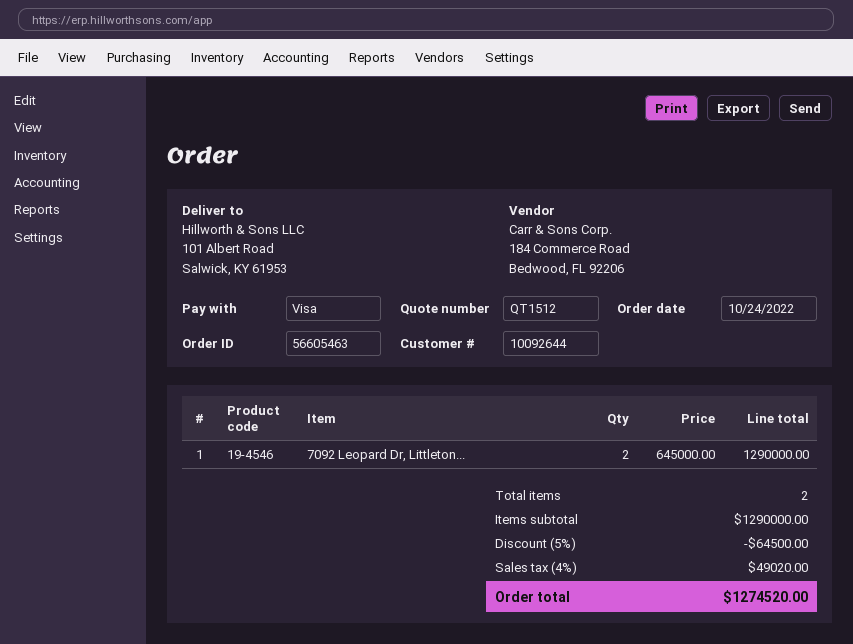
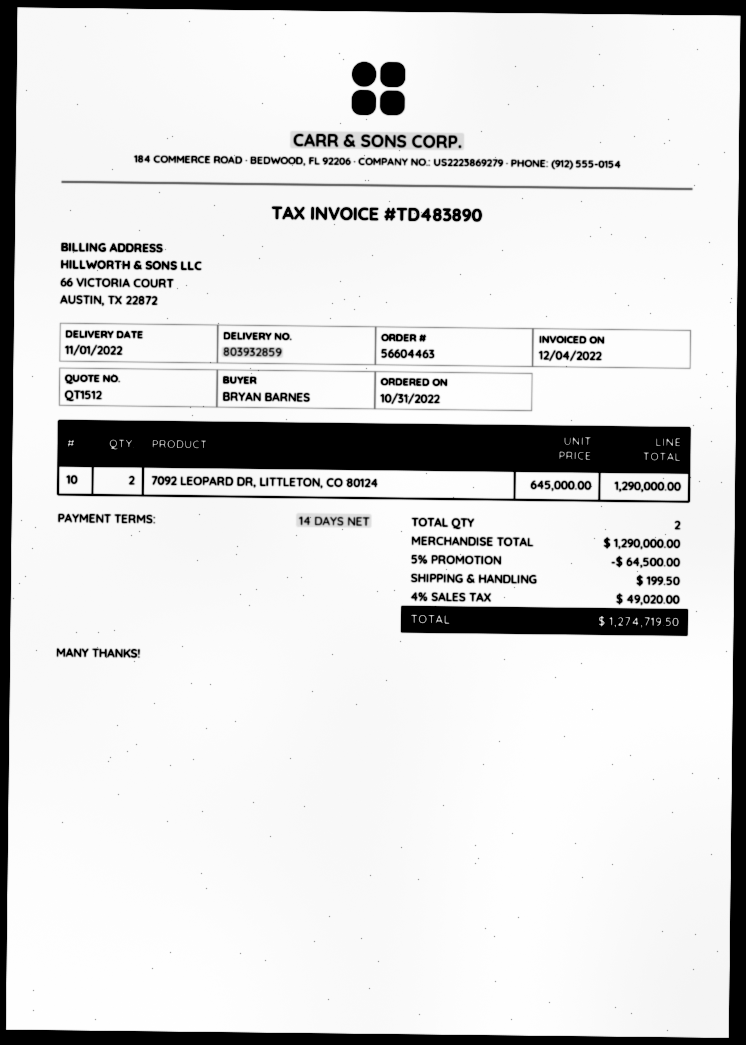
order number: 56605463 -> 56604463
order date: 2022-10-24 -> 2022-10-31
shipping: none -> 199.50
total: 1274520.00 -> 1274719.50

